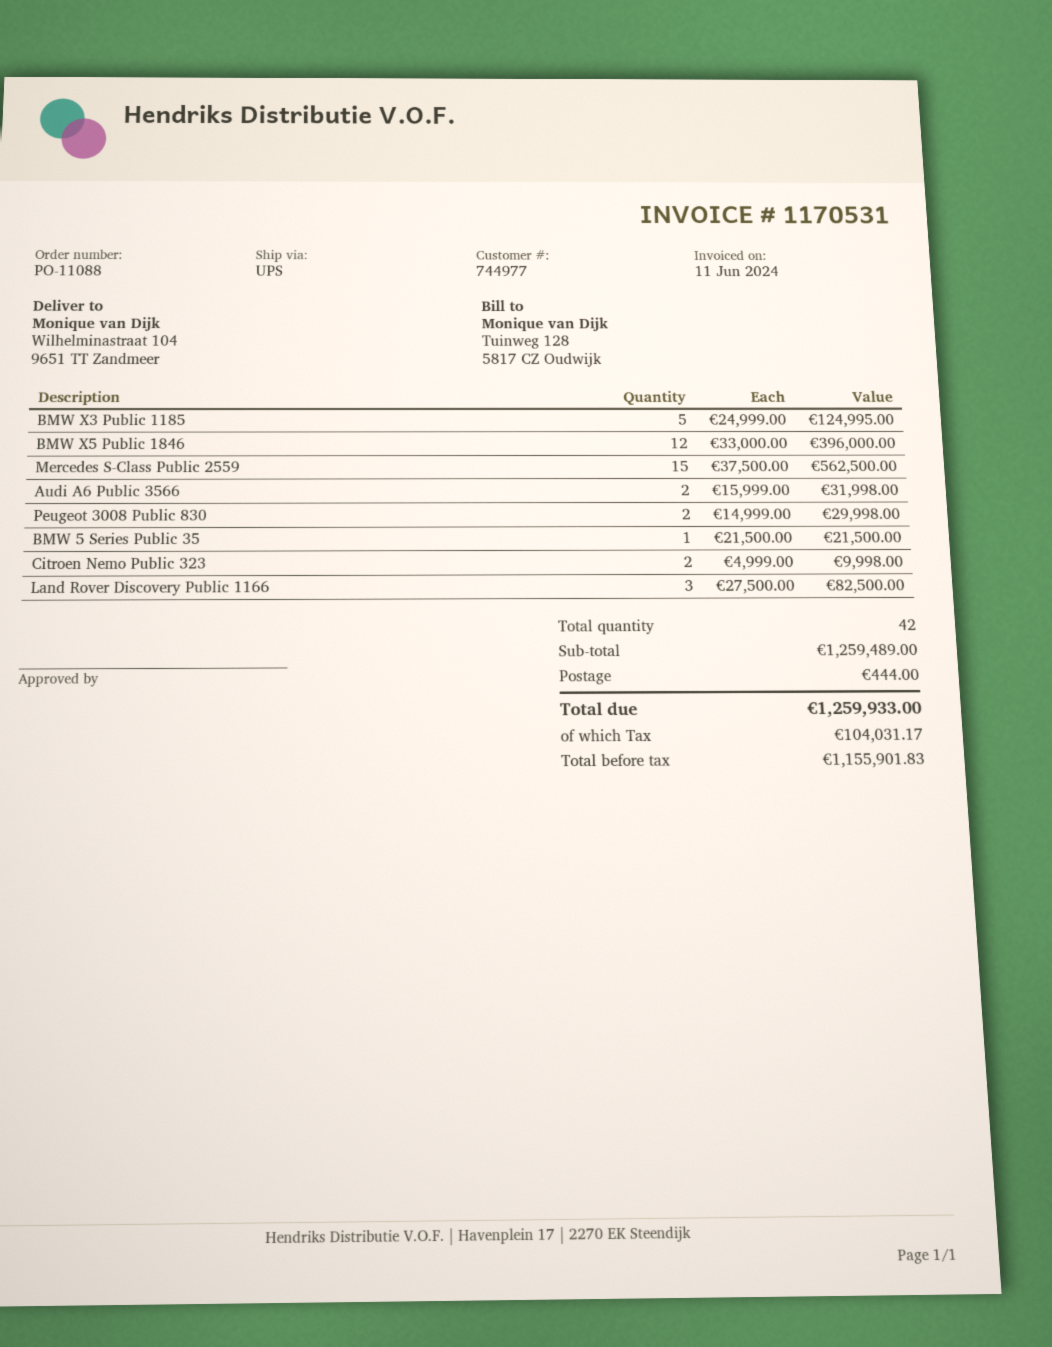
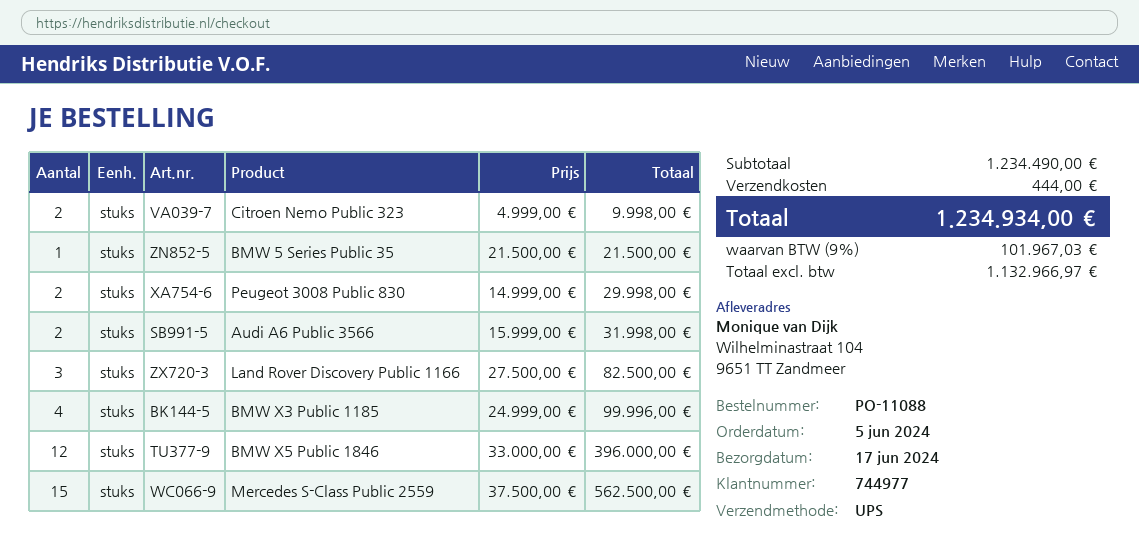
BMW X3 Public 1185: 5 x 24999.00 = 124995.00 -> 4 x 24999.00 = 99996.00
subtotal: 1259489.00 -> 1234490.00
net: 1155901.83 -> 1132966.97
tax: 104031.17 -> 101967.03
total: 1259933.00 -> 1234934.00

